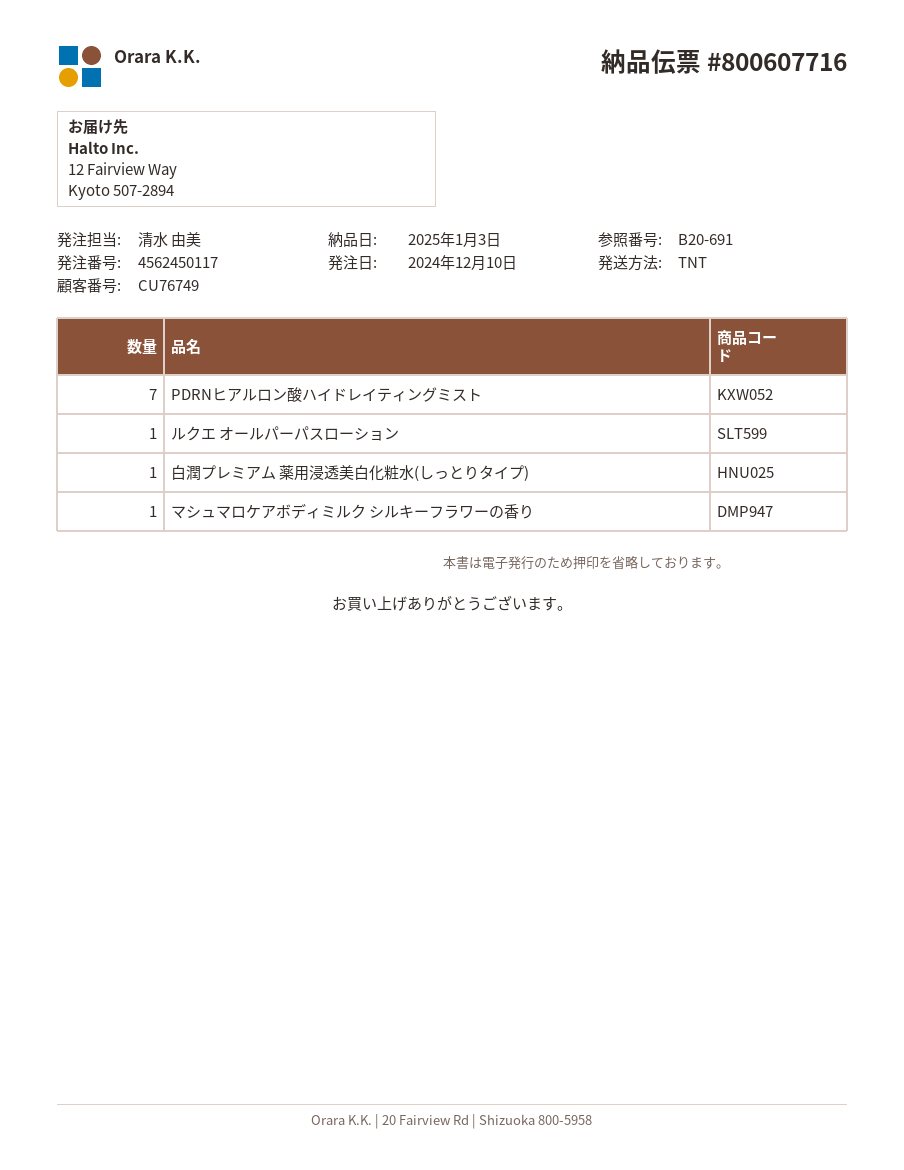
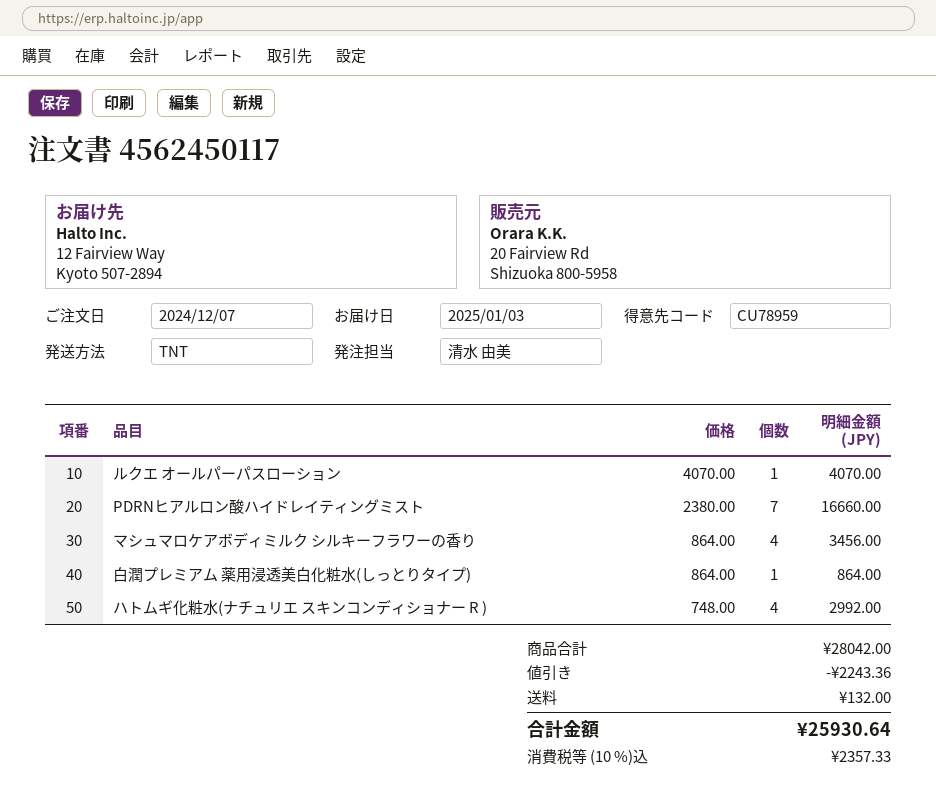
order date: 2024-12-10 -> 2024-12-07
customer number: CU76749 -> CU78959
マシュマロケアボディミルク シルキーフラワーの香り: 1 -> 4
ハトムギ化粧水(ナチュリエ スキンコンディショナー R ): none -> 4

